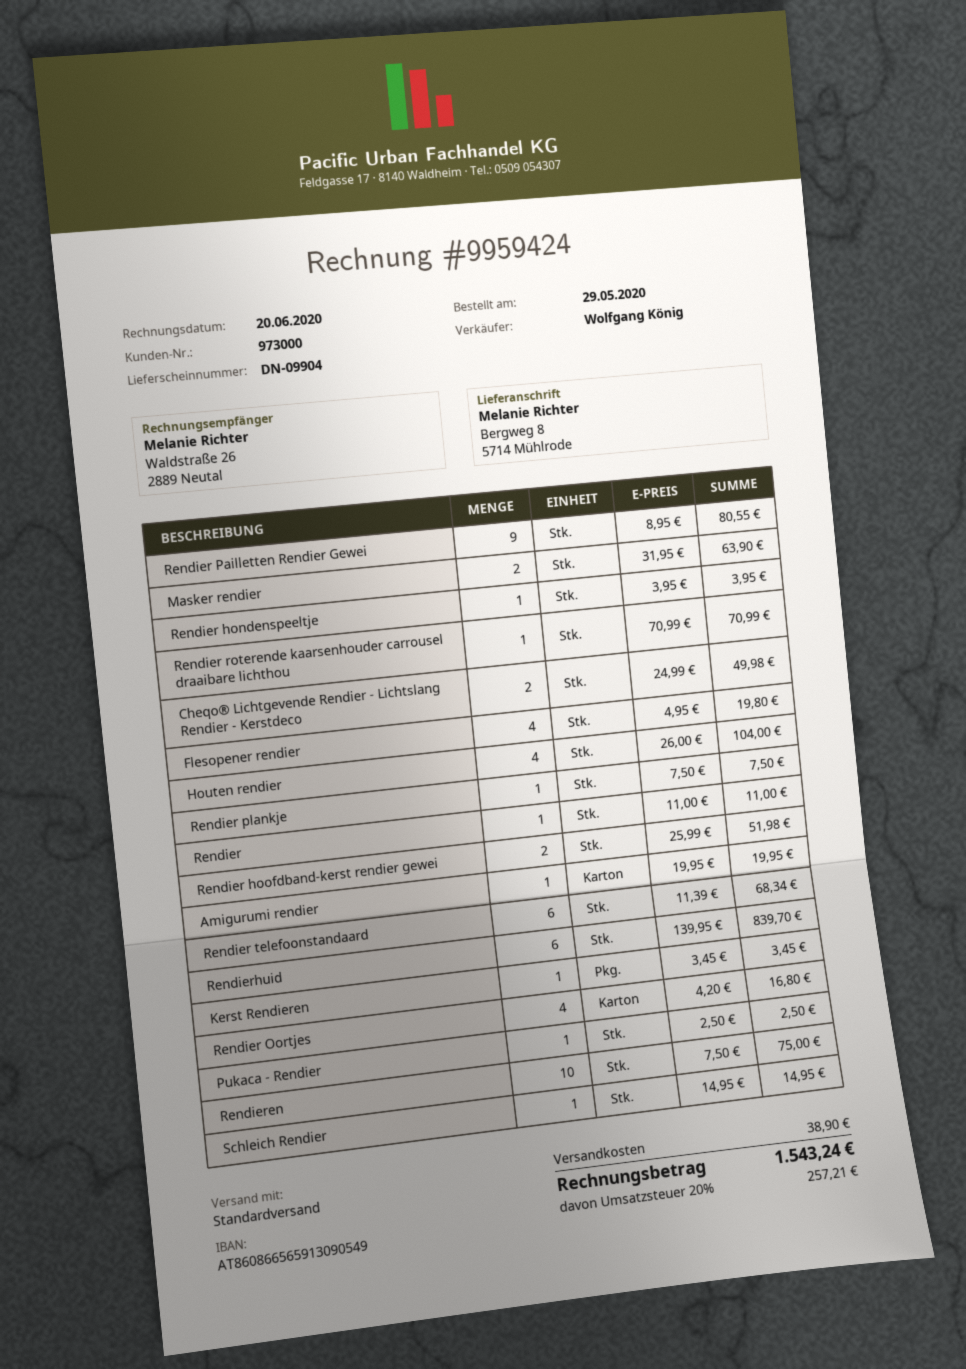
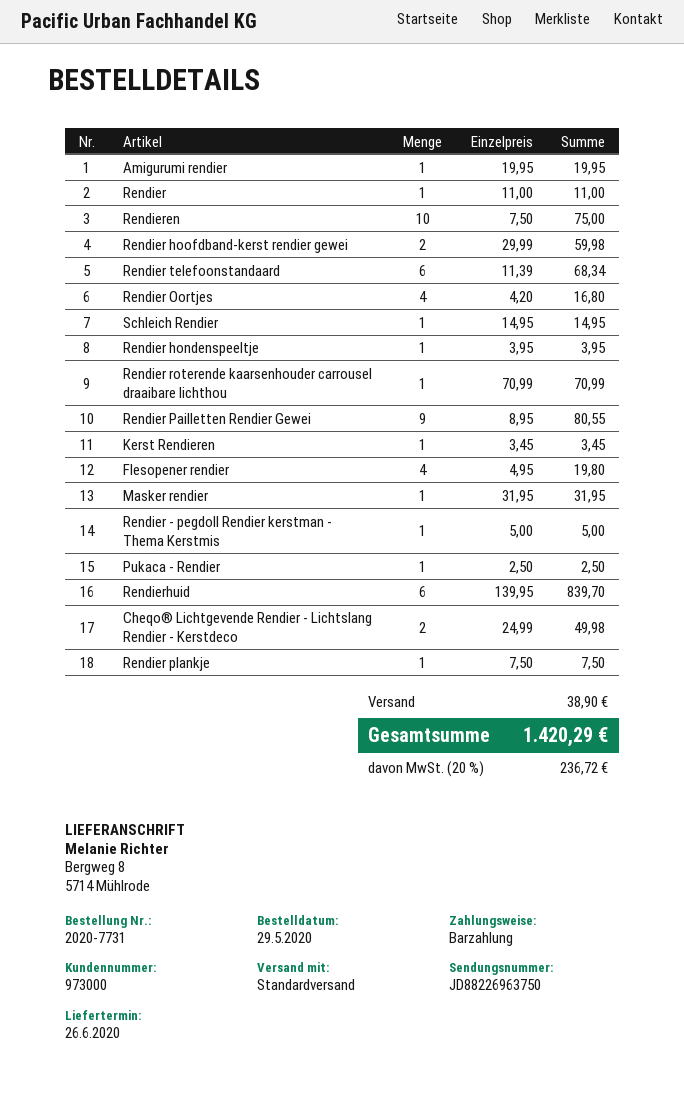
Masker rendier: 2 x 31.95 = 63.90 -> 1 x 31.95 = 31.95
Houten rendier: 4 x 26.00 = 104.00 -> none
Rendier hoofdband-kerst rendier gewei: 2 x 25.99 = 51.98 -> 2 x 29.99 = 59.98
Rendier - pegdoll Rendier kerstman - Thema Kerstmis: none -> 1 x 5.00 = 5.00
tax: 20% = 257.21 -> 20% = 236.72
total: 1543.24 -> 1420.29

